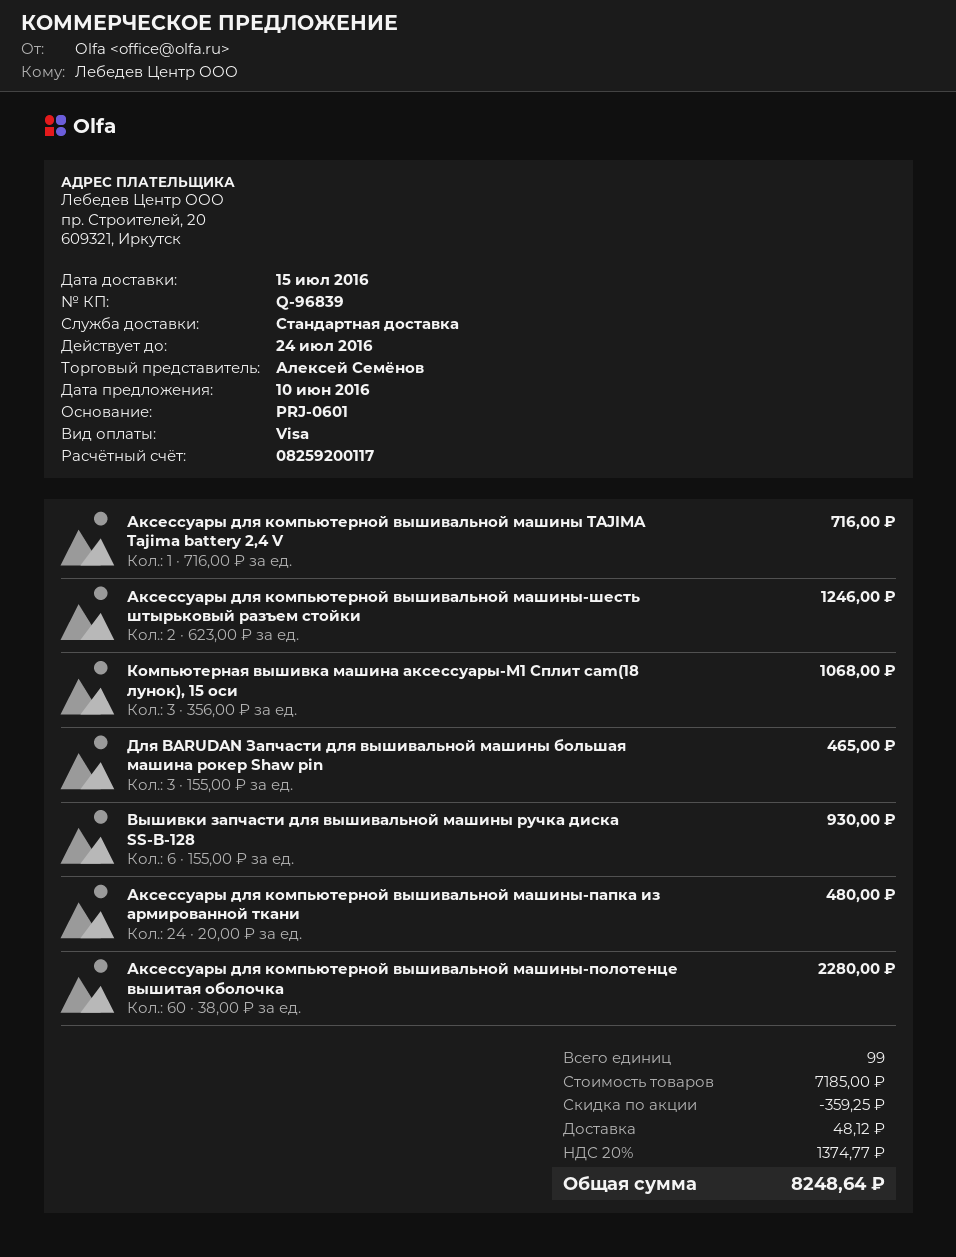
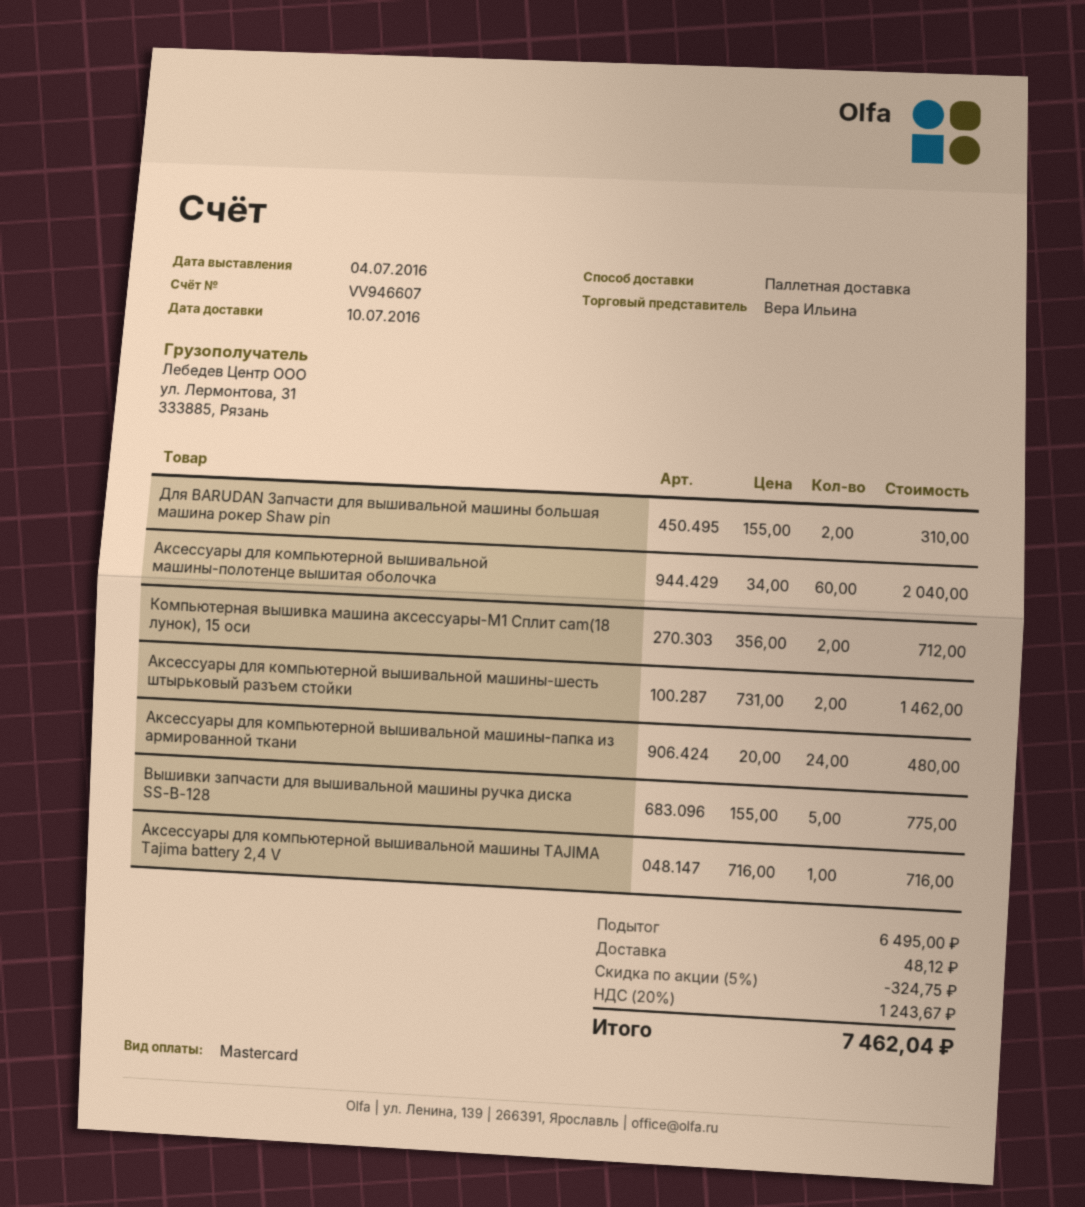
delivery date: 2016-07-15 -> 2016-07-10
sales rep: Алексей Семёнов -> Вера Ильина
payment method: Visa -> Mastercard
shipping method: standard -> pallet freight
Аксессуары для компьютерной вышивальной машины-шесть штырьковый разъем стойки: 2 x 623.00 = 1246.00 -> 2 x 731.00 = 1462.00
Компьютерная вышивка машина аксессуары-M1 Сплит cam(18 лунок), 15 оси: 3 x 356.00 = 1068.00 -> 2 x 356.00 = 712.00
Для BARUDAN Запчасти для вышивальной машины большая машина рокер Shaw pin: 3 x 155.00 = 465.00 -> 2 x 155.00 = 310.00
Вышивки запчасти для вышивальной машины ручка диска SS-B-128: 6 x 155.00 = 930.00 -> 5 x 155.00 = 775.00
Аксессуары для компьютерной вышивальной машины-полотенце вышитая оболочка: 60 x 38.00 = 2280.00 -> 60 x 34.00 = 2040.00
subtotal: 7185.00 -> 6495.00
discount: 359.25 -> 324.75
tax: 20% = 1374.77 -> 20% = 1243.67
total: 8248.64 -> 7462.04

